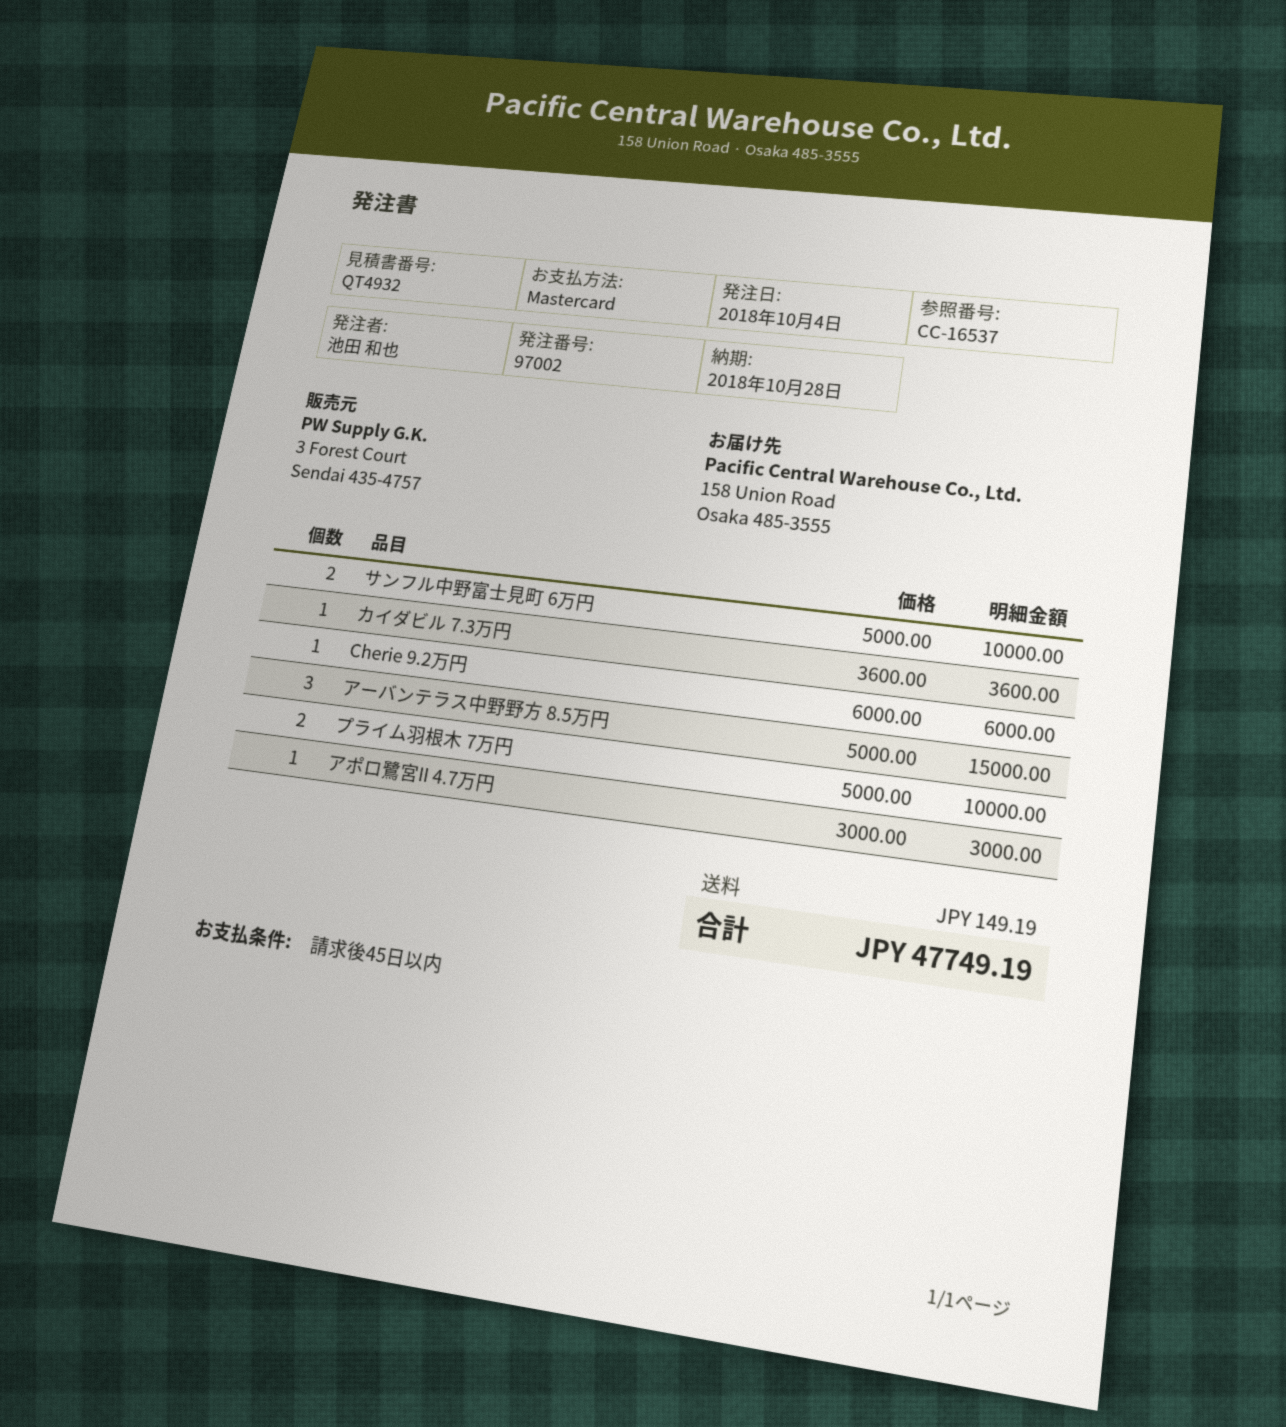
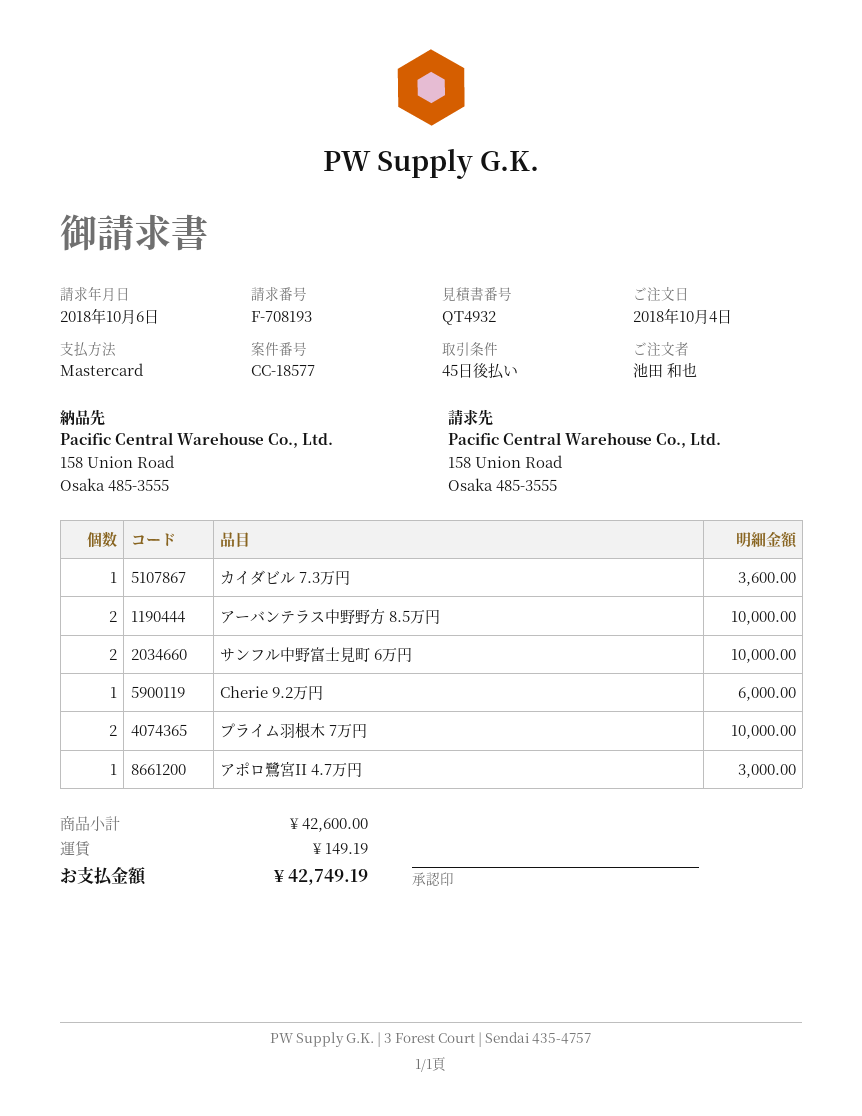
reference: CC-16537 -> CC-18577
アーバンテラス中野野方 8.5万円: 3 for 15000.00 -> 2 for 10000.00
total: 47749.19 -> 42749.19

